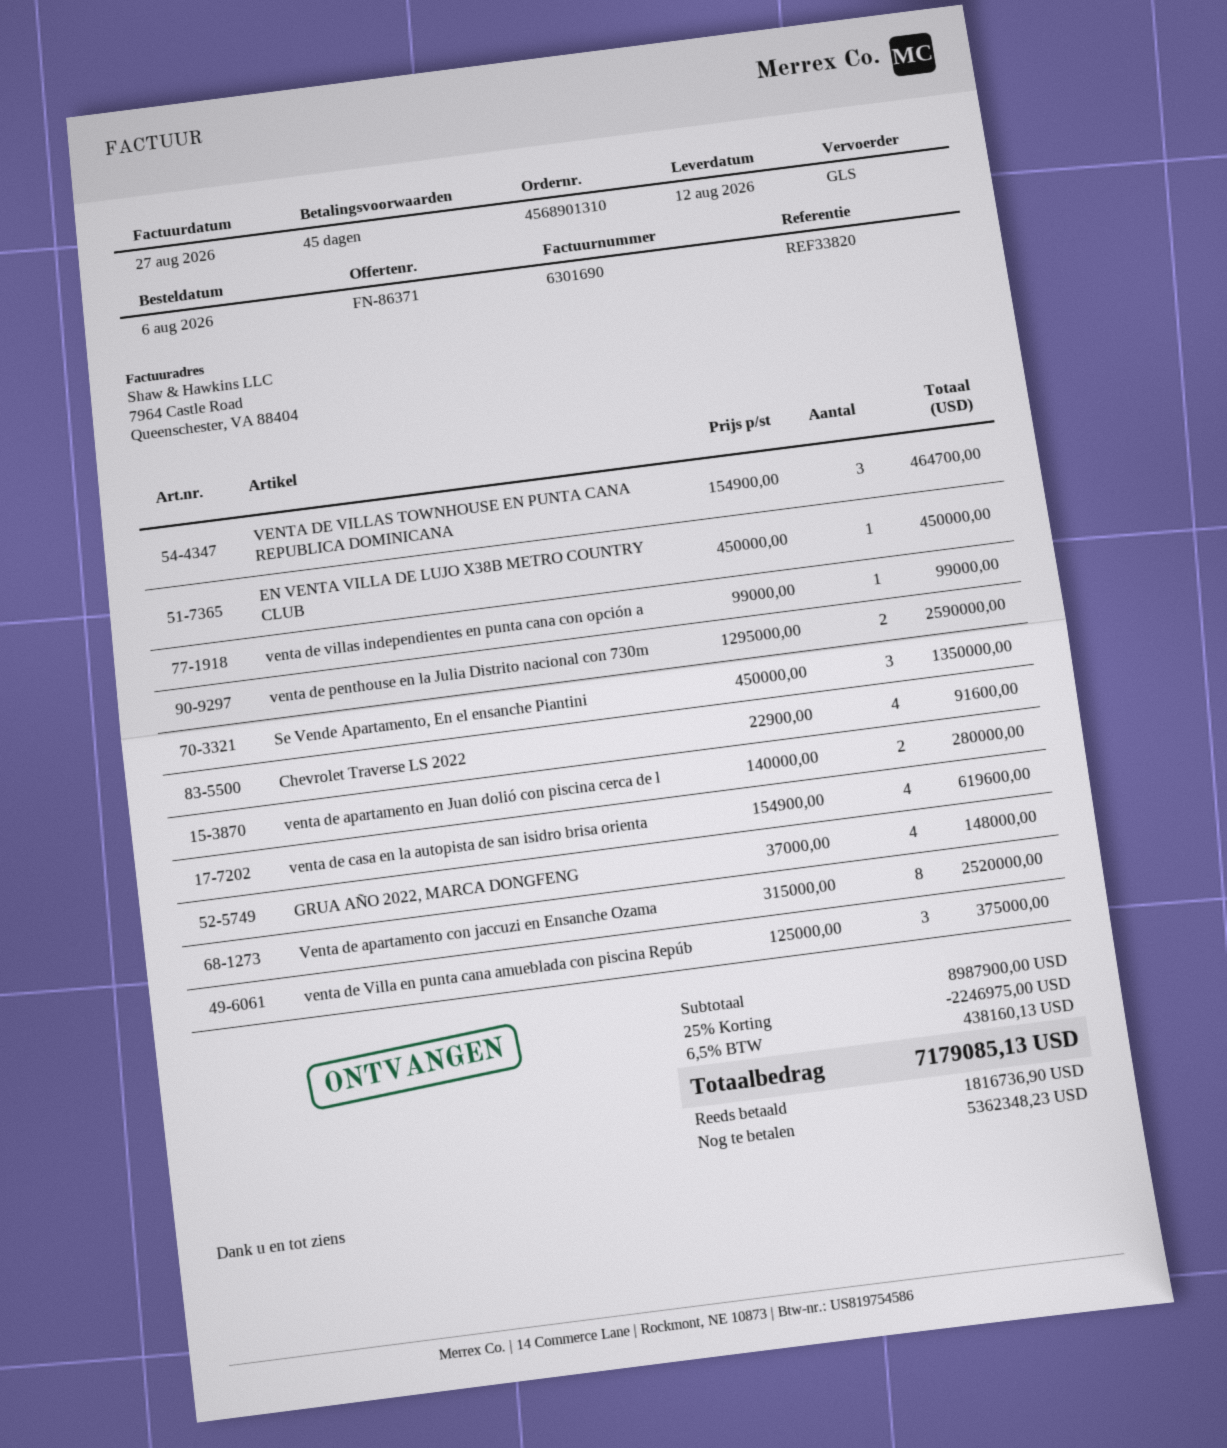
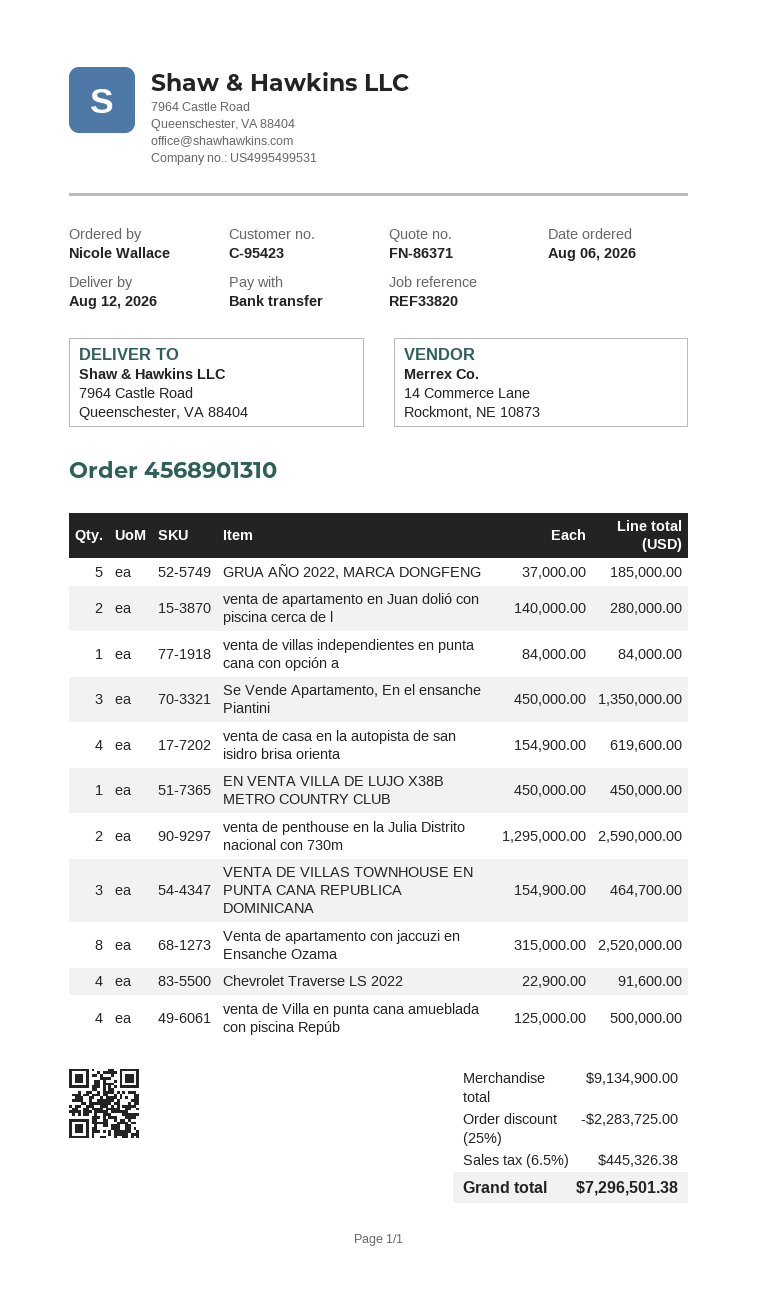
venta de villas independientes en punta cana con opción a: 1 x 99000.00 = 99000.00 -> 1 x 84000.00 = 84000.00
GRUA AÑO 2022, MARCA DONGFENG: 4 x 37000.00 = 148000.00 -> 5 x 37000.00 = 185000.00
venta de Villa en punta cana amueblada con piscina Repúb: 3 x 125000.00 = 375000.00 -> 4 x 125000.00 = 500000.00
subtotal: 8987900.00 -> 9134900.00
discount: 25% = 2246975.00 -> 25% = 2283725.00
tax: 6.5% = 438160.13 -> 6.5% = 445326.38
total: 7179085.13 -> 7296501.38

